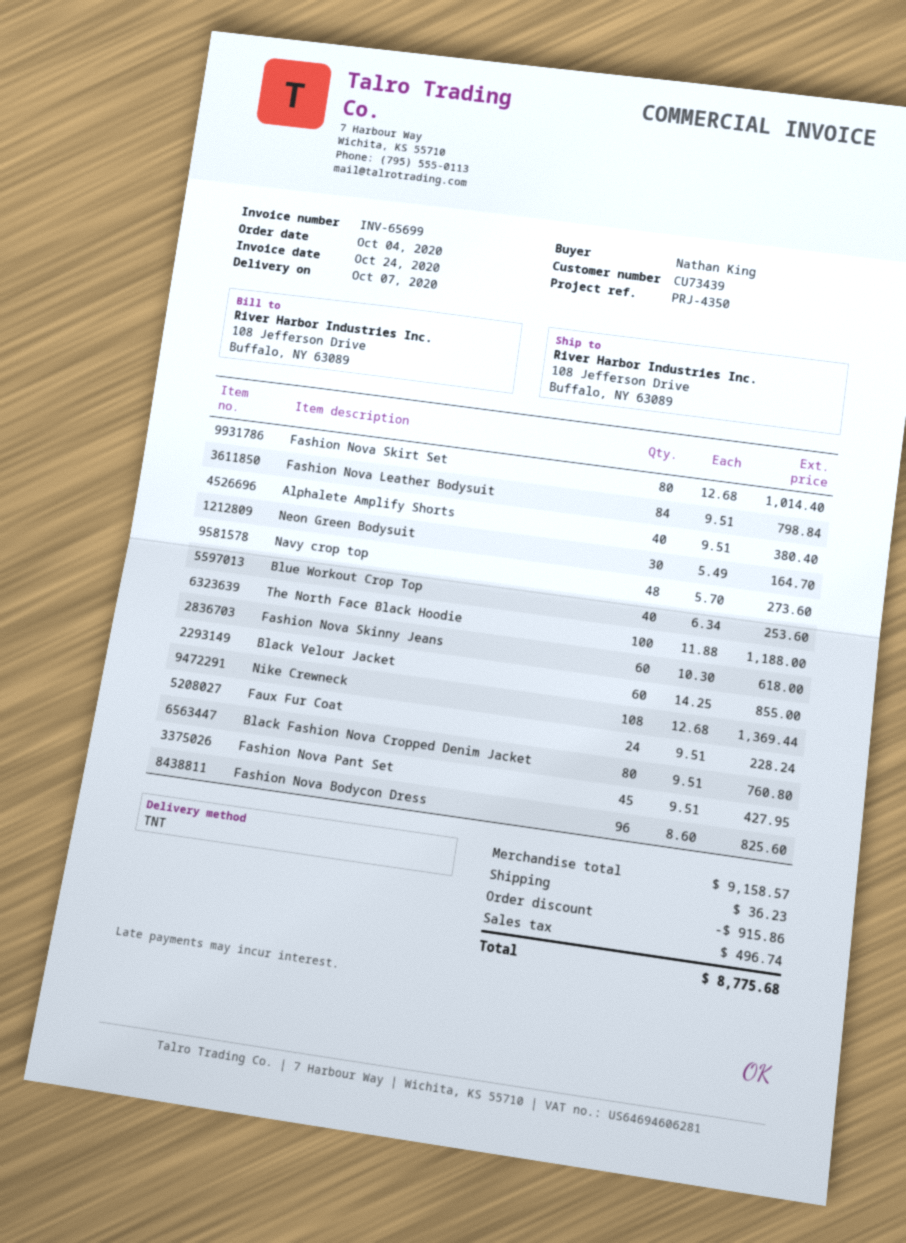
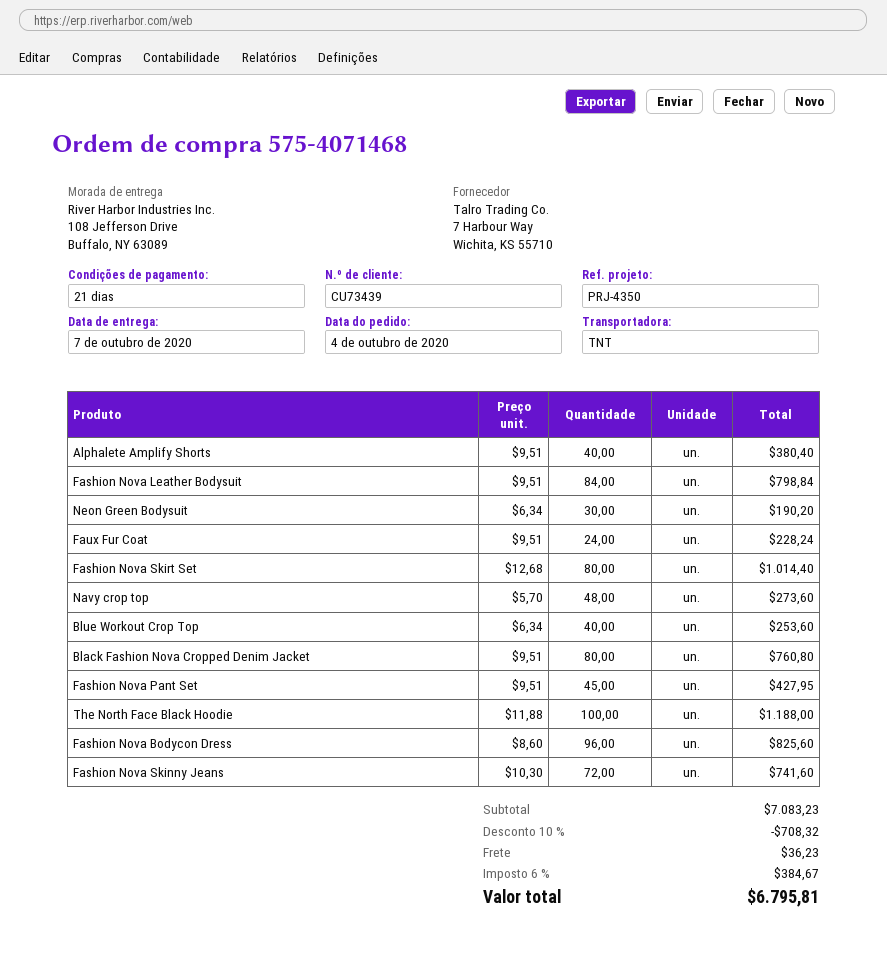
Neon Green Bodysuit: 30 x 5.49 = 164.70 -> 30 x 6.34 = 190.20
Fashion Nova Skinny Jeans: 60 x 10.30 = 618.00 -> 72 x 10.30 = 741.60
Black Velour Jacket: 60 x 14.25 = 855.00 -> none
Nike Crewneck: 108 x 12.68 = 1369.44 -> none
subtotal: 9158.57 -> 7083.23
discount: 915.86 -> 708.32
tax: 496.74 -> 384.67
total: 8775.68 -> 6795.81

